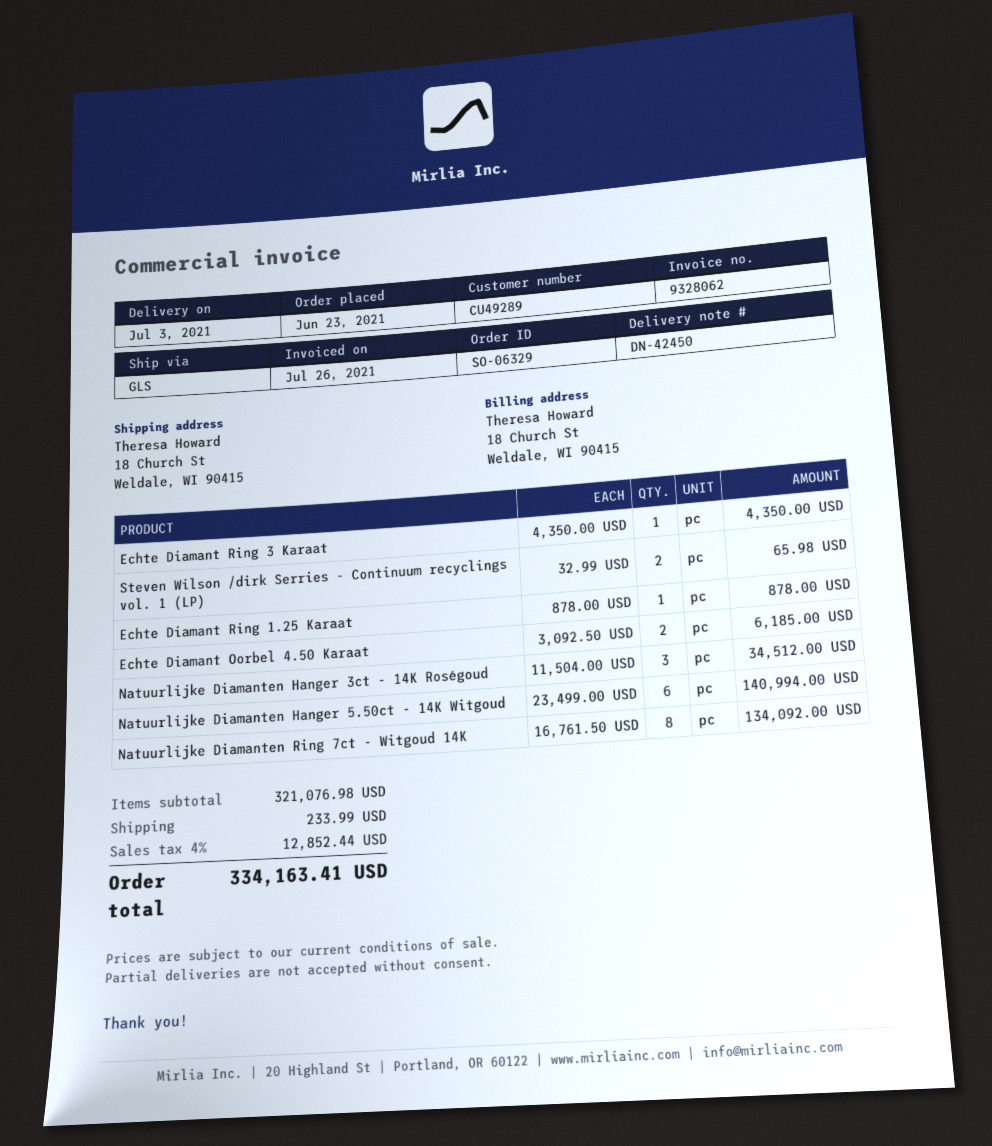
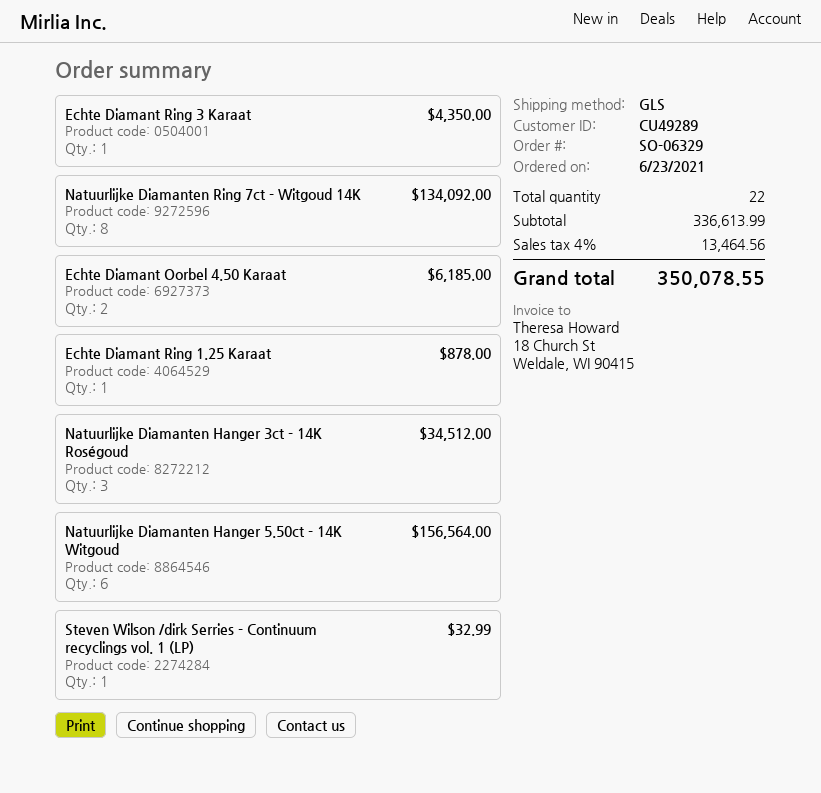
Steven Wilson /dirk Serries - Continuum recyclings vol. 1 (LP): 2 for 65.98 -> 1 for 32.99
Natuurlijke Diamanten Hanger 5.50ct - 14K Witgoud: 6 for 140994.00 -> 6 for 156564.00
subtotal: 321076.98 -> 336613.99
shipping: 233.99 -> none
tax: 4% = 12852.44 -> 4% = 13464.56
total: 334163.41 -> 350078.55

